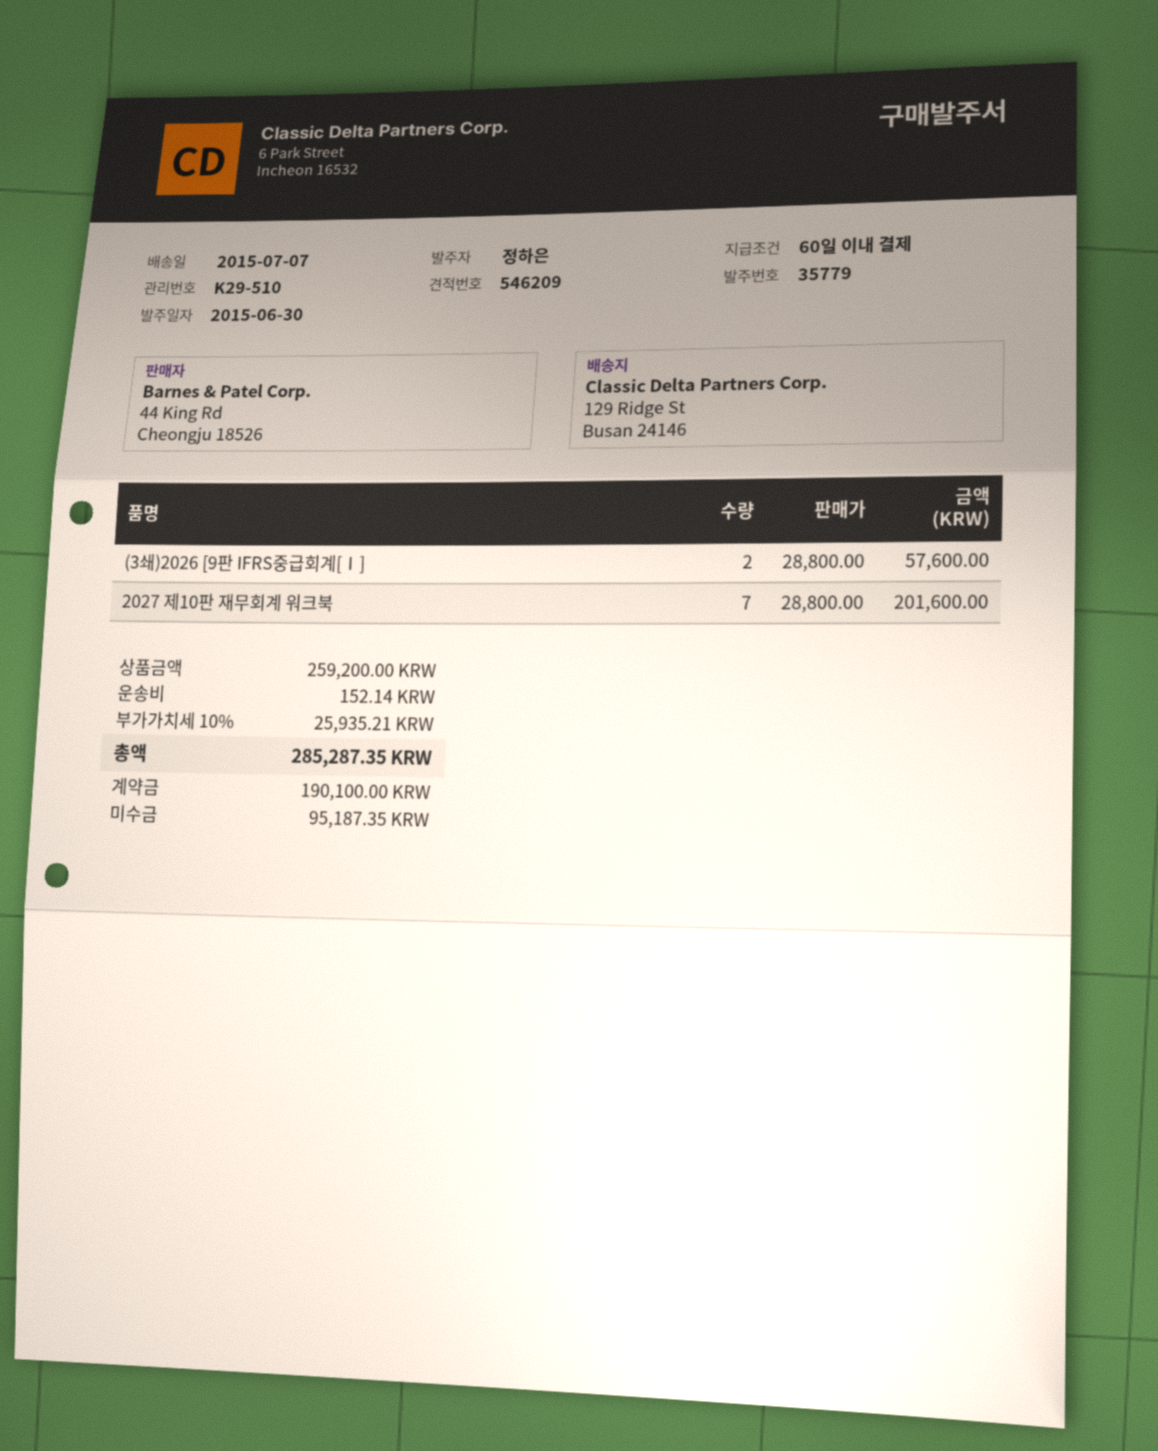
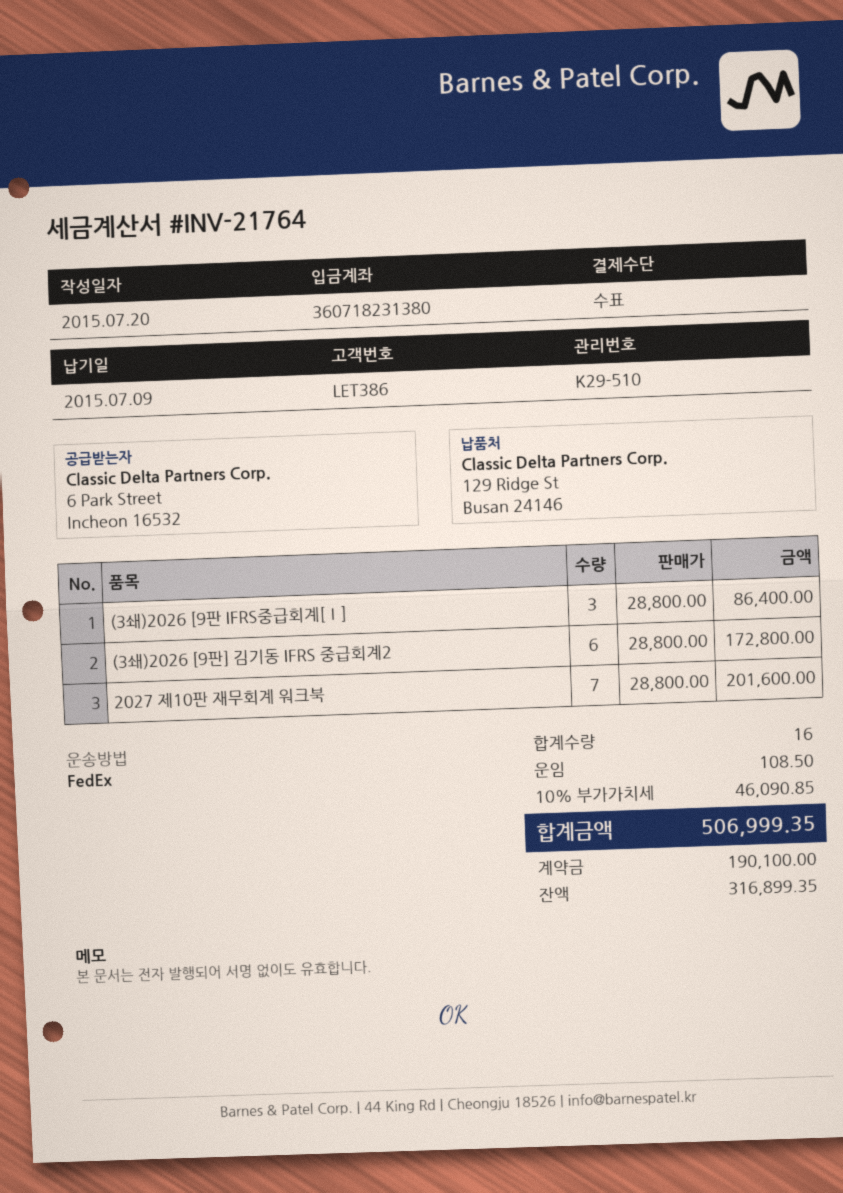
delivery date: 2015-07-07 -> 2015-07-09
(3쇄)2026 [9판 IFRS중급회계[Ⅰ]: 2 x 28800.00 = 57600.00 -> 3 x 28800.00 = 86400.00
(3쇄)2026 [9판] 김기동 IFRS 중급회계2: none -> 6 x 28800.00 = 172800.00
shipping: 152.14 -> 108.50
tax: 10% = 25935.21 -> 10% = 46090.85
total: 285287.35 -> 506999.35
balance: 95187.35 -> 316899.35

